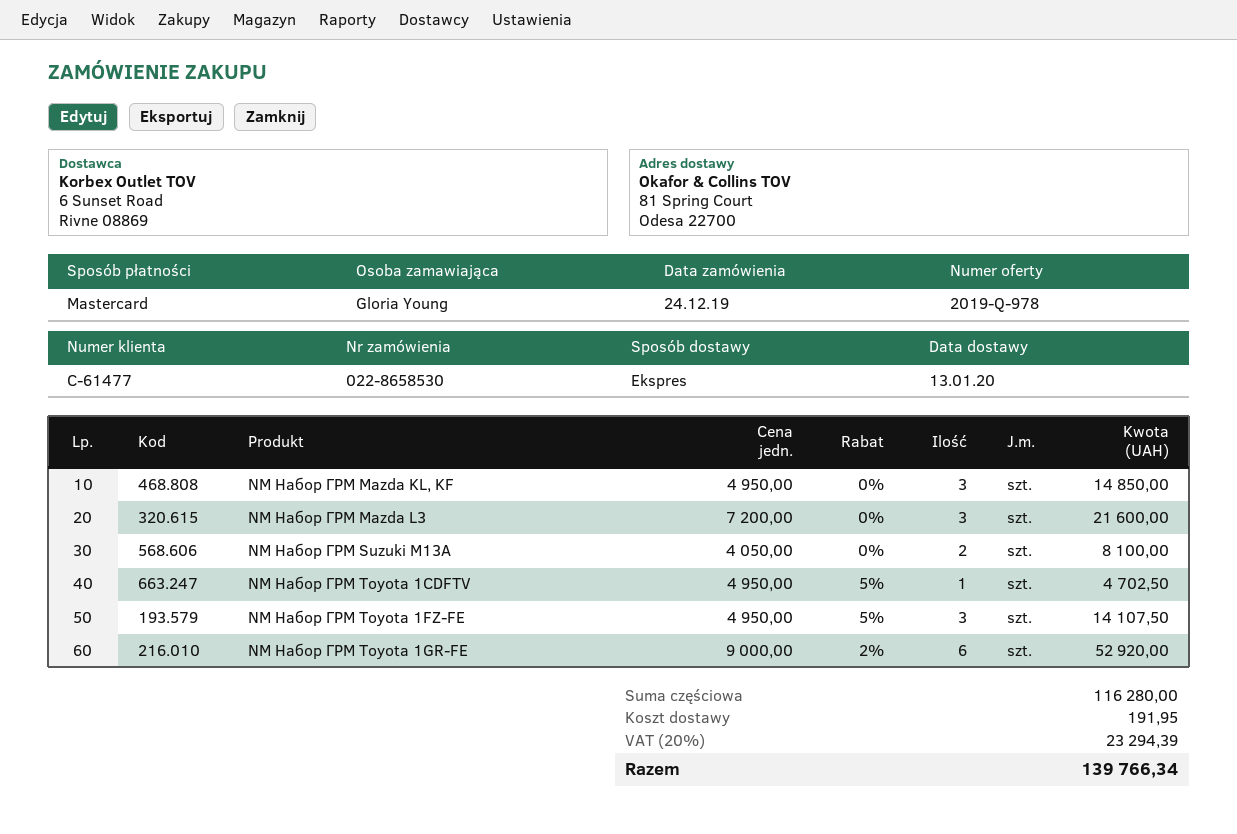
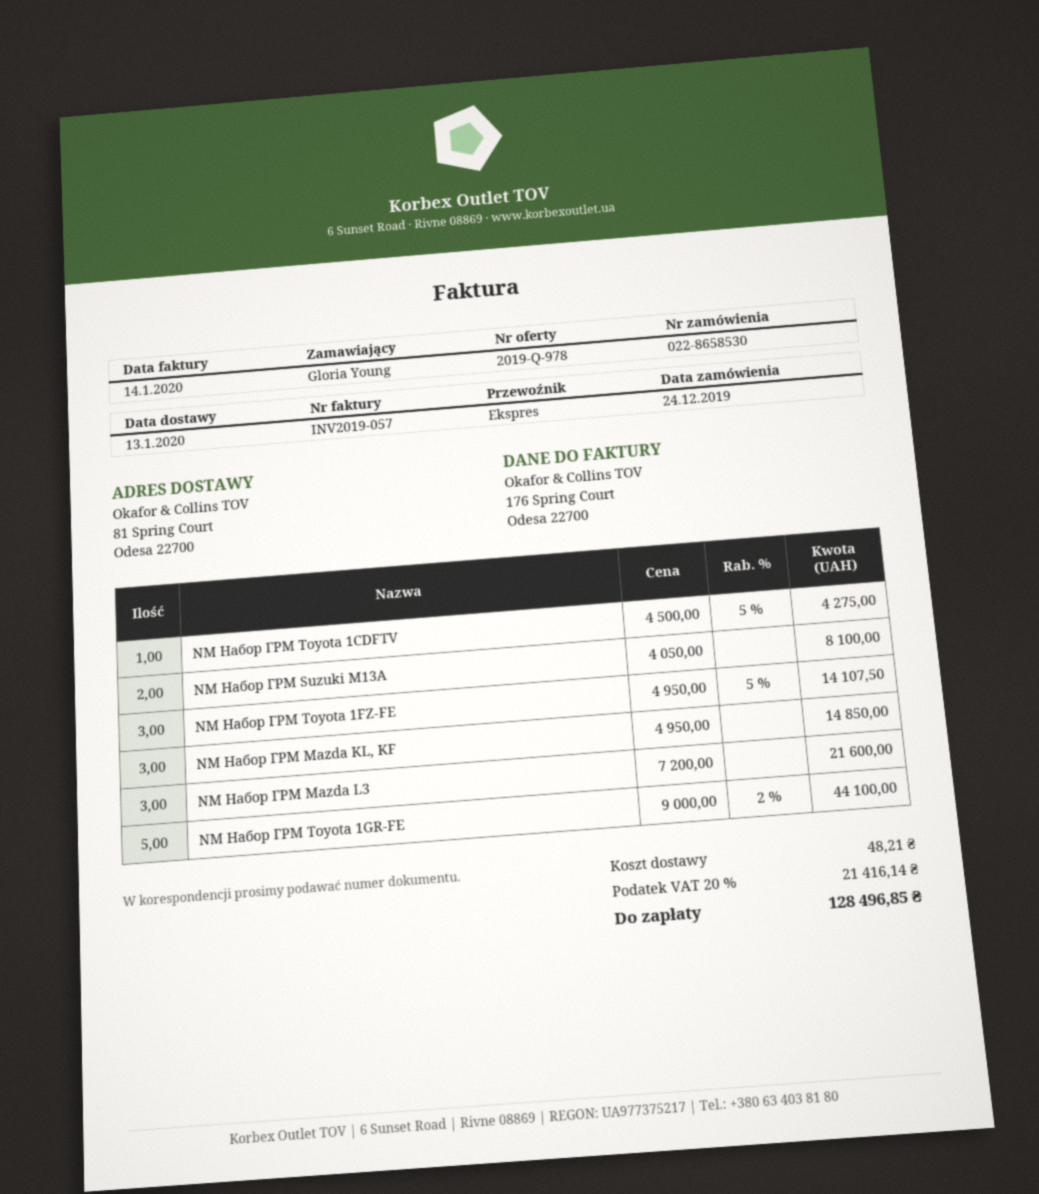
NM Набор ГРМ Toyota 1CDFTV: 1 x 4950.00 - 5% = 4702.50 -> 1 x 4500.00 - 5% = 4275.00
NM Набор ГРМ Toyota 1GR-FE: 6 x 9000.00 - 2% = 52920.00 -> 5 x 9000.00 - 2% = 44100.00
shipping: 191.95 -> 48.21
tax: 20% = 23294.39 -> 20% = 21416.14
total: 139766.34 -> 128496.85

